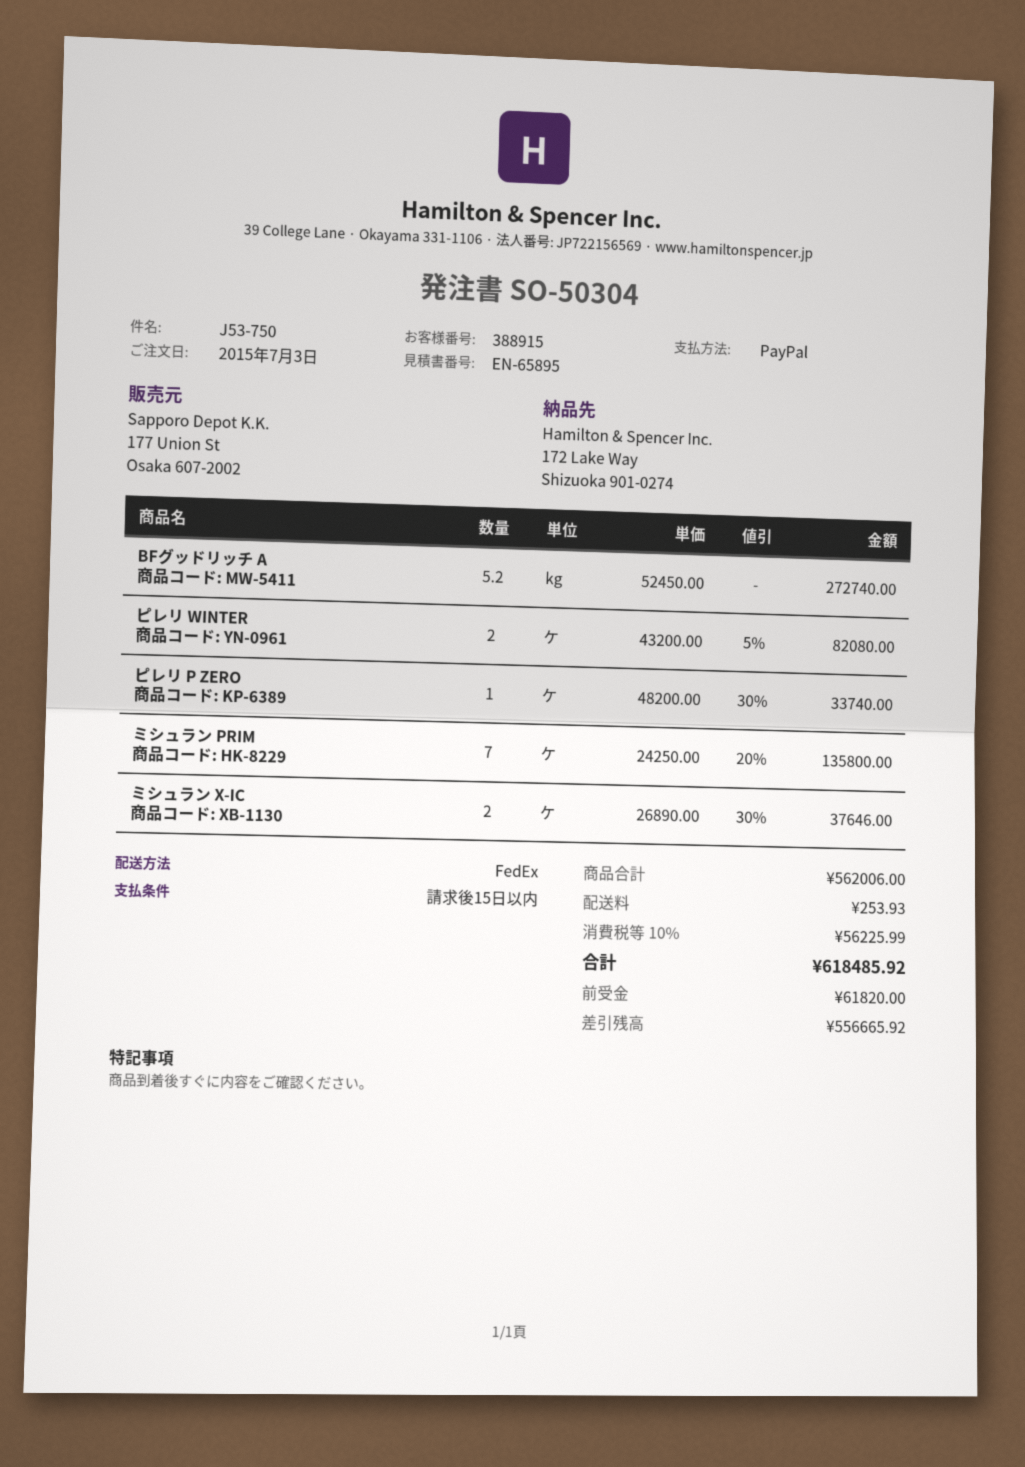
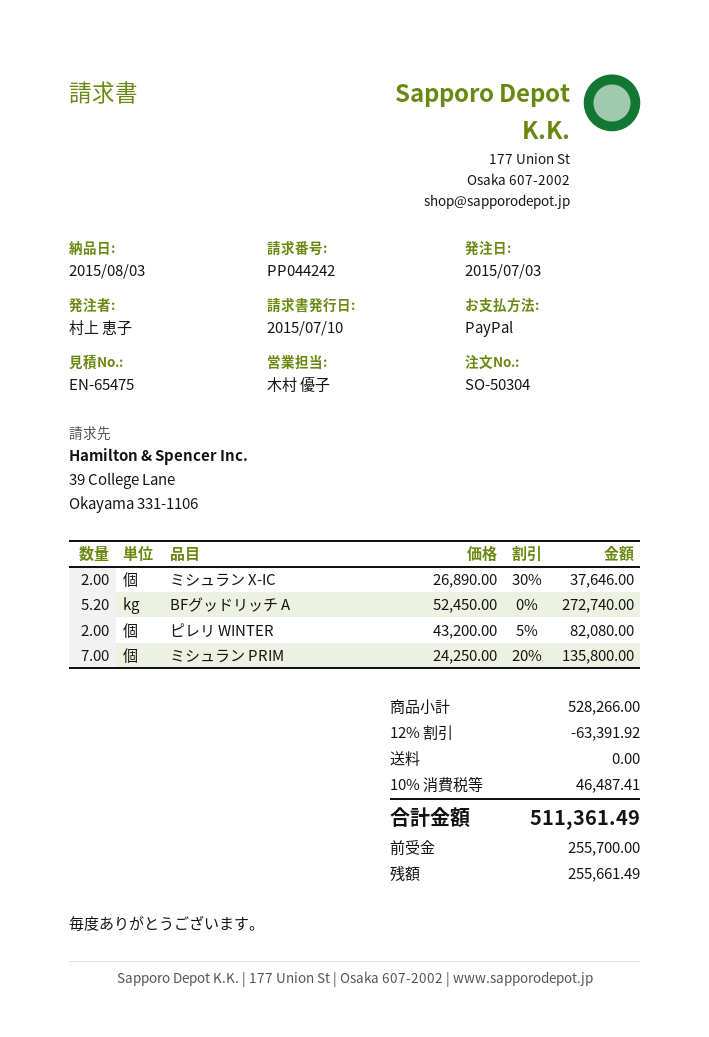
quote number: EN-65895 -> EN-65475
ピレリ P ZERO: 1 x 48200.00 - 30% = 33740.00 -> none
subtotal: 562006.00 -> 528266.00
discount: none -> 12% = 63391.92
shipping: 253.93 -> 0.00
tax: 10% = 56225.99 -> 10% = 46487.41
total: 618485.92 -> 511361.49
deposit: 61820.00 -> 255700.00
balance: 556665.92 -> 255661.49

